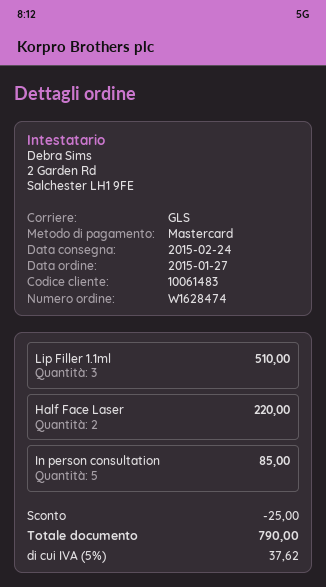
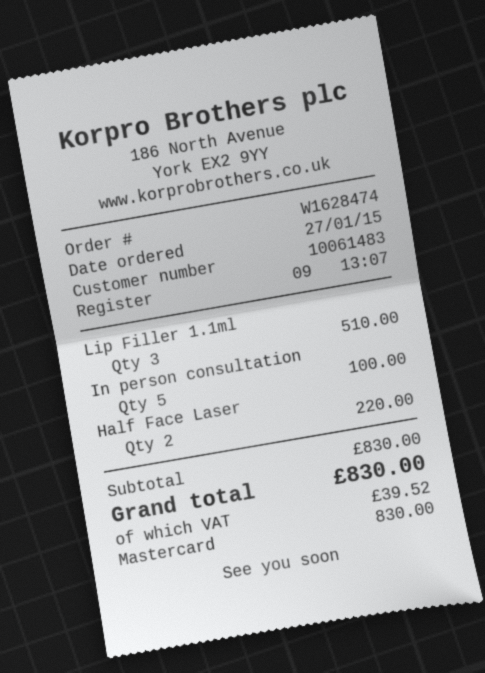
In person consultation: 5 for 85.00 -> 5 for 100.00
discount: 25.00 -> none
tax: 37.62 -> 39.52
total: 790.00 -> 830.00

